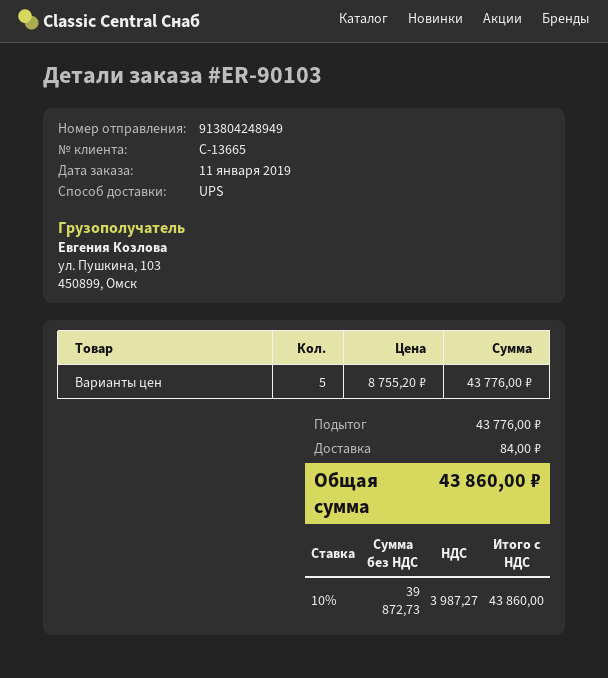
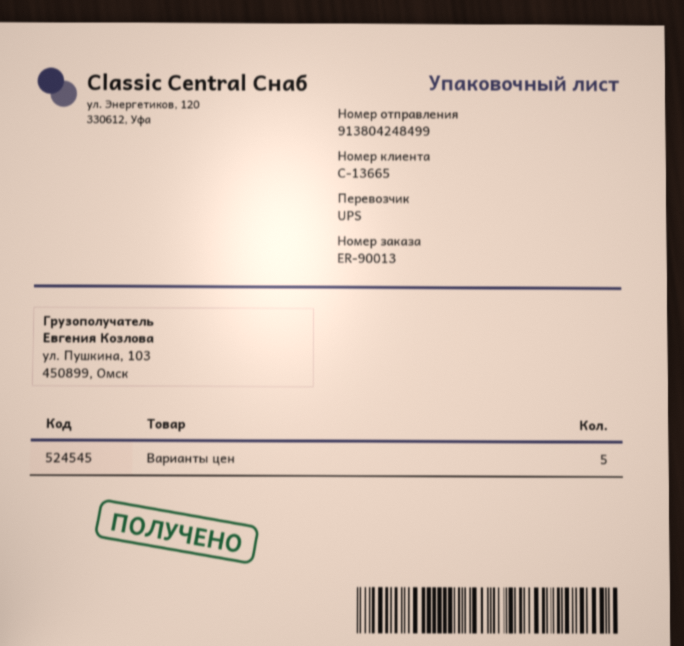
order number: ER-90103 -> ER-90013
tracking number: 913804248949 -> 913804248499

